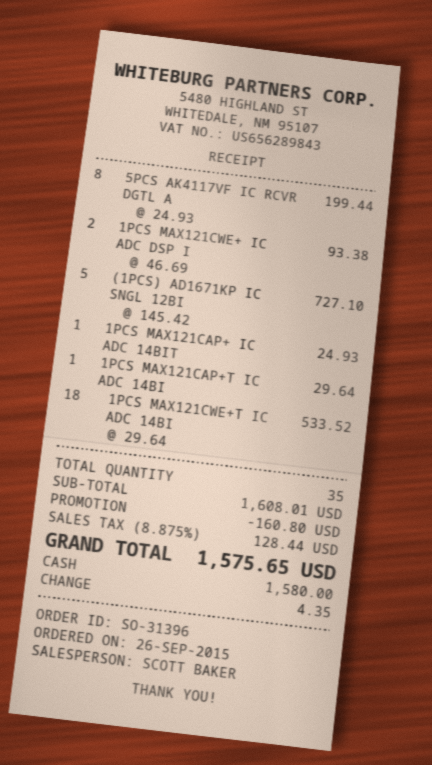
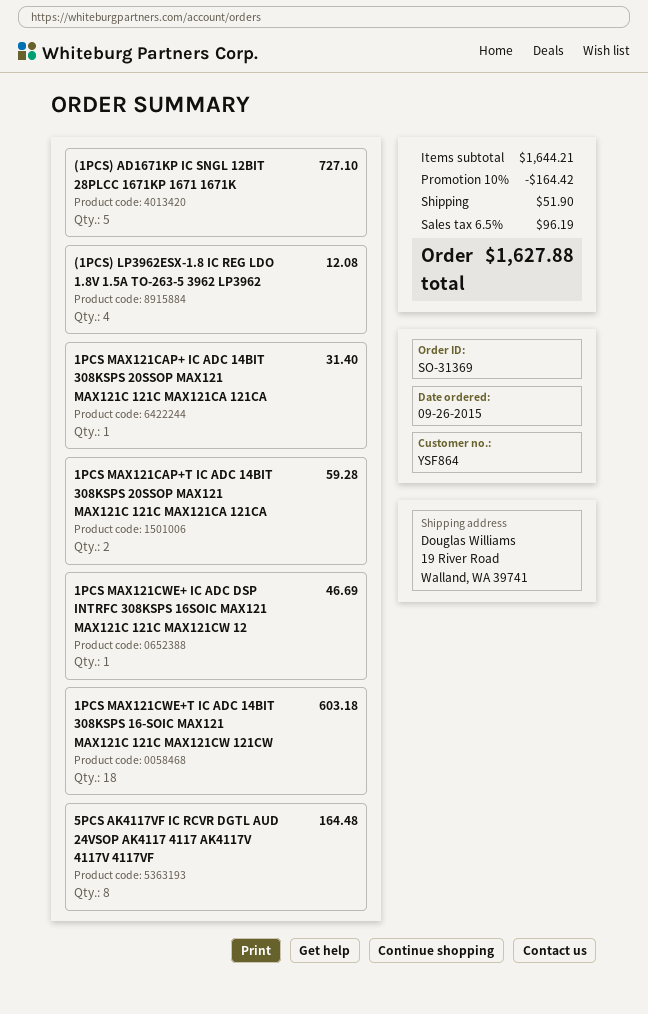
order number: SO-31396 -> SO-31369
5PCS AK4117VF IC RCVR DGTL A: 8 for 199.44 -> 8 for 164.48
1PCS MAX121CWE+ IC ADC DSP I: 2 for 93.38 -> 1 for 46.69
1PCS MAX121CAP+ IC ADC 14BIT: 1 for 24.93 -> 1 for 31.40
1PCS MAX121CAP+T IC ADC 14BI: 1 for 29.64 -> 2 for 59.28
1PCS MAX121CWE+T IC ADC 14BI: 18 for 533.52 -> 18 for 603.18
(1PCS) LP3962ESX-1.8 IC REG LDO 1.8V 1.5A TO-263-5 3962 LP3962: none -> 4 for 12.08
subtotal: 1608.01 -> 1644.21
discount: 160.80 -> 164.42
shipping: none -> 51.90
tax: 8.875% = 128.44 -> 6.5% = 96.19
total: 1575.65 -> 1627.88

